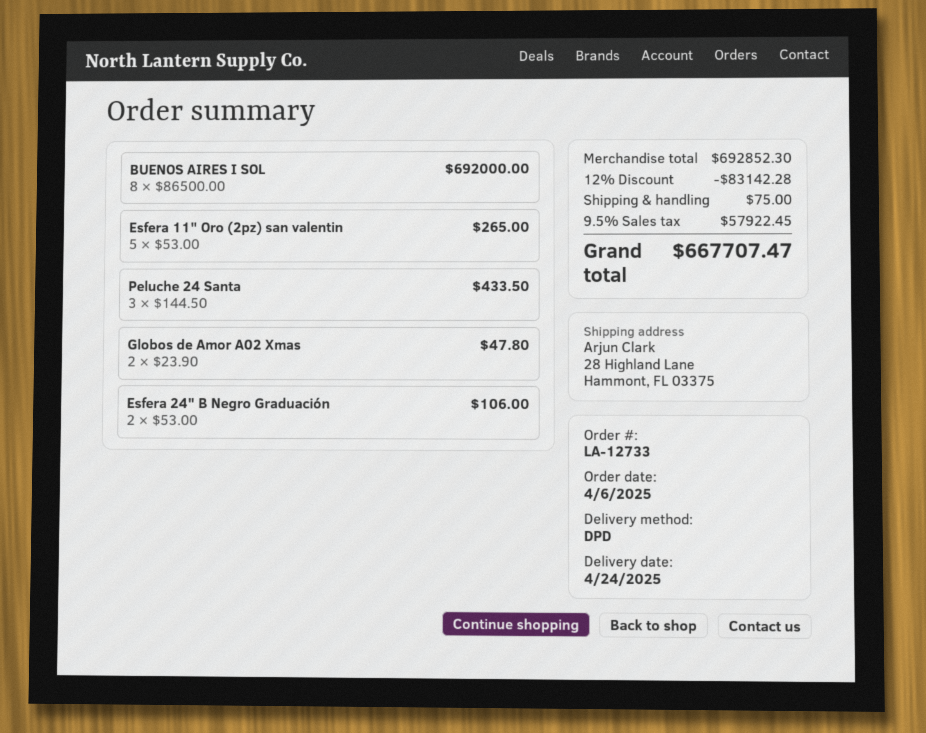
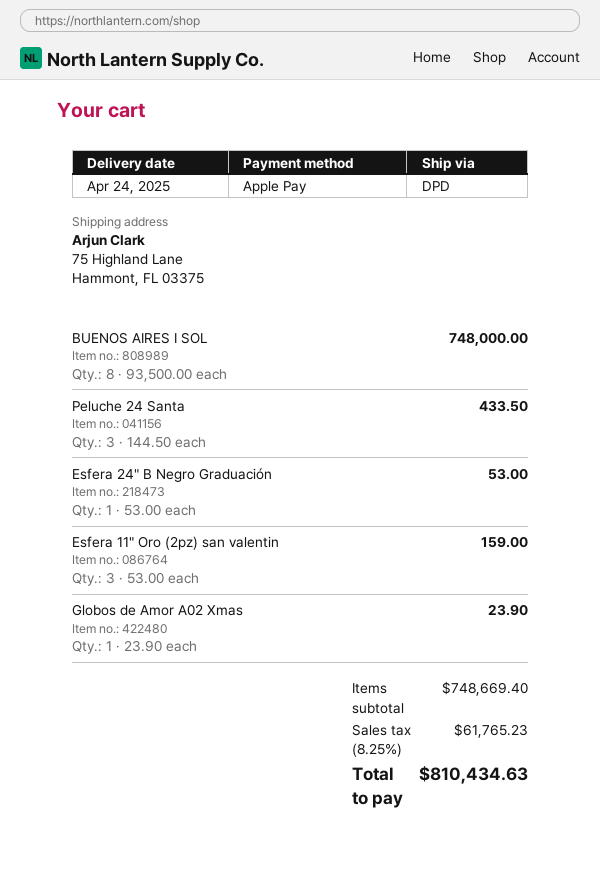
ship to: 28 Highland Lane, Hammont, FL 03375 -> 75 Highland Lane, Hammont, FL 03375
BUENOS AIRES I SOL: 8 x 86500.00 = 692000.00 -> 8 x 93500.00 = 748000.00
Esfera 11" Oro (2pz) san valentin: 5 x 53.00 = 265.00 -> 3 x 53.00 = 159.00
Globos de Amor A02 Xmas: 2 x 23.90 = 47.80 -> 1 x 23.90 = 23.90
Esfera 24" B Negro Graduación: 2 x 53.00 = 106.00 -> 1 x 53.00 = 53.00
subtotal: 692852.30 -> 748669.40
discount: 12% = 83142.28 -> none
shipping: 75.00 -> none
tax: 9.5% = 57922.45 -> 8.25% = 61765.23
total: 667707.47 -> 810434.63

